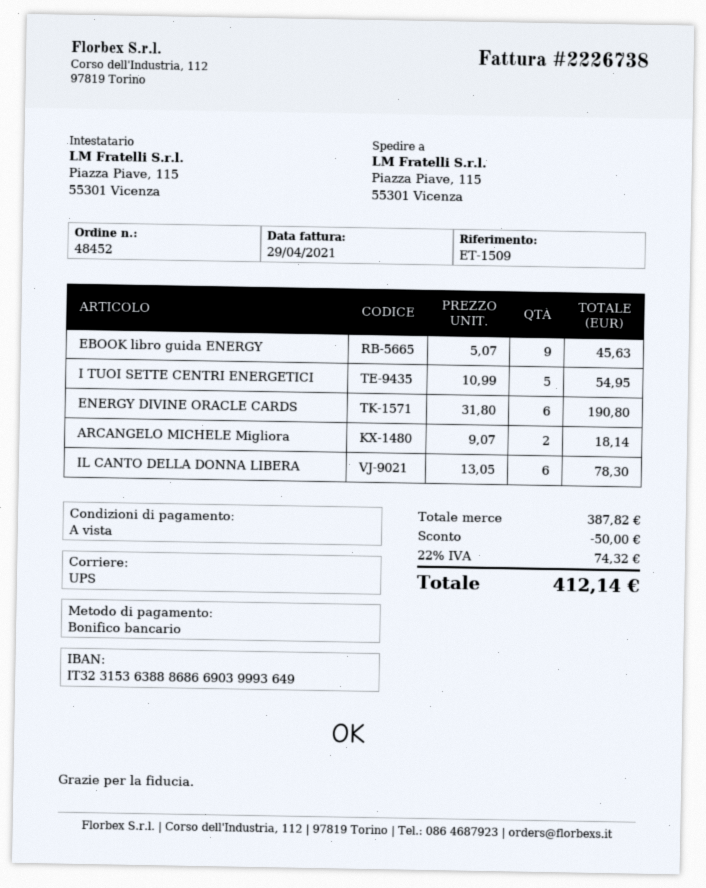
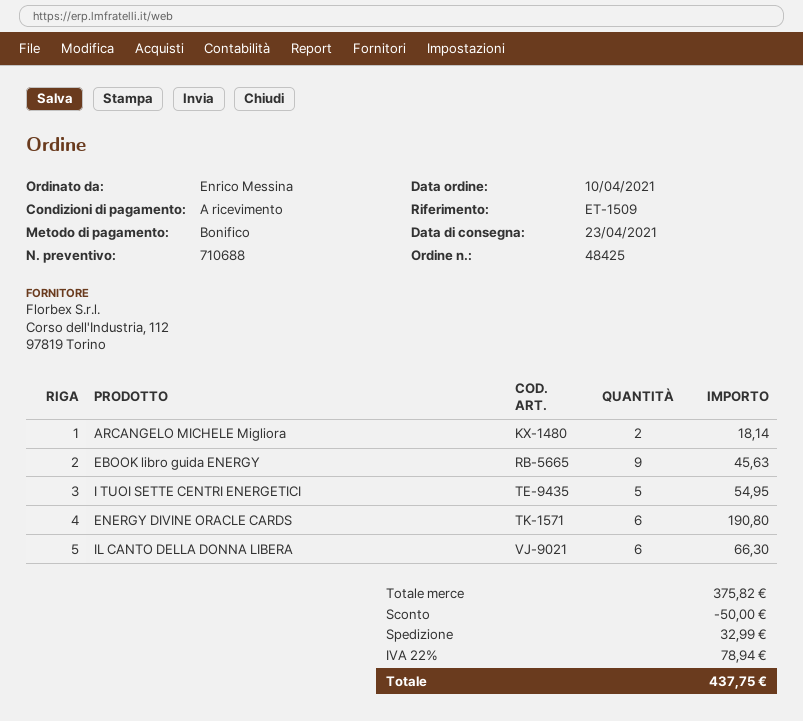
order number: 48452 -> 48425
IL CANTO DELLA DONNA LIBERA: 6 for 78.30 -> 6 for 66.30
subtotal: 387.82 -> 375.82
shipping: none -> 32.99
tax: 22% = 74.32 -> 22% = 78.94
total: 412.14 -> 437.75

